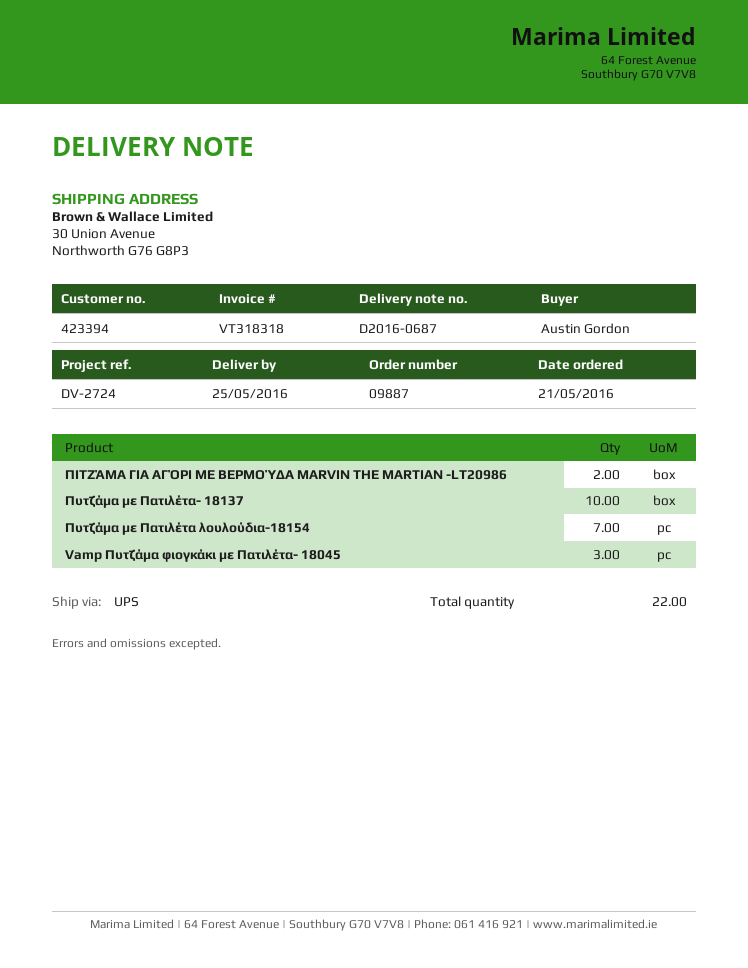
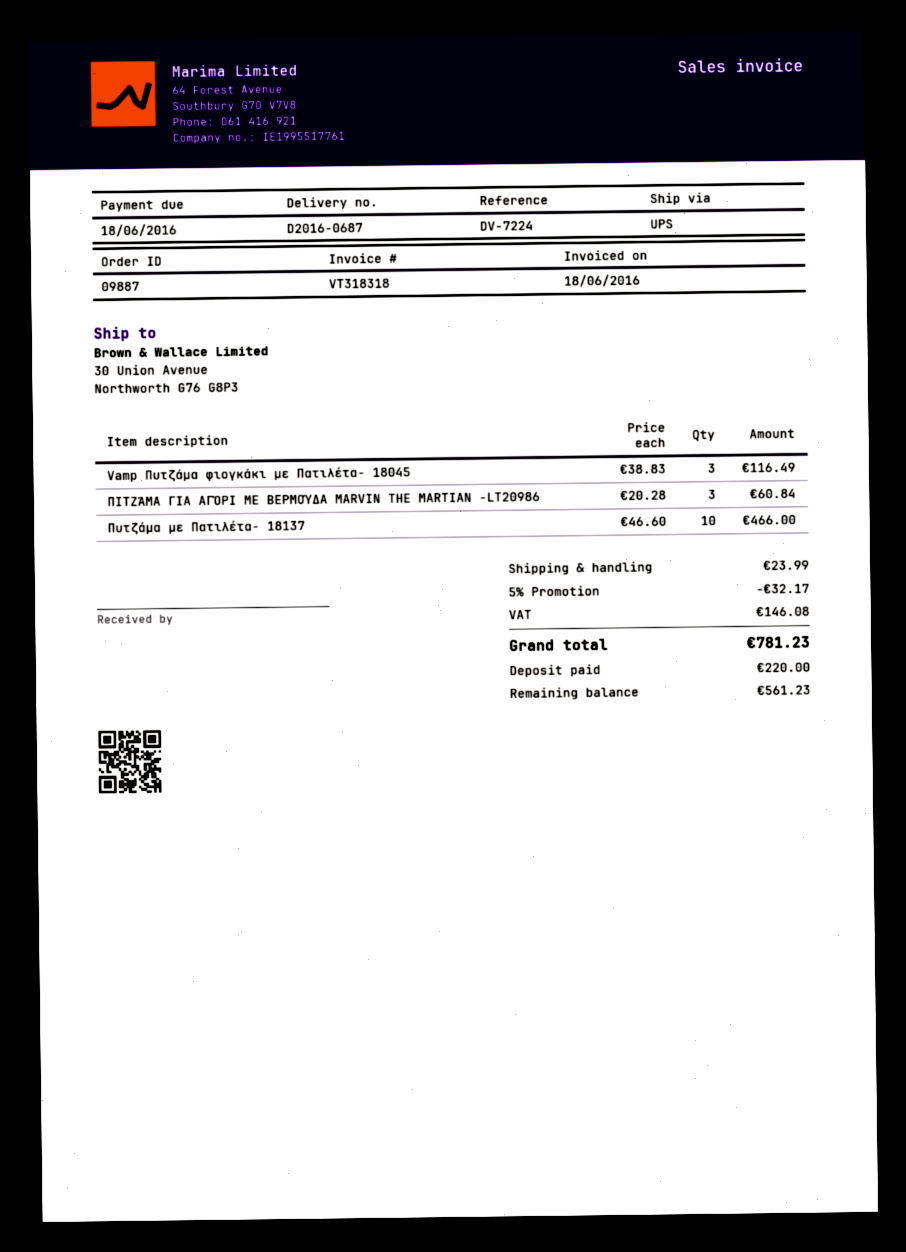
reference: DV-2724 -> DV-7224
ΠΙΤΖΆΜΑ ΓΙΑ ΑΓΌΡΙ ΜΕ ΒΕΡΜΟΎΔΑ MARVIN THE MARTIAN -LT20986: 2 -> 3
Πυτζάμα με Πατιλέτα λουλούδια-18154: 7 -> none

